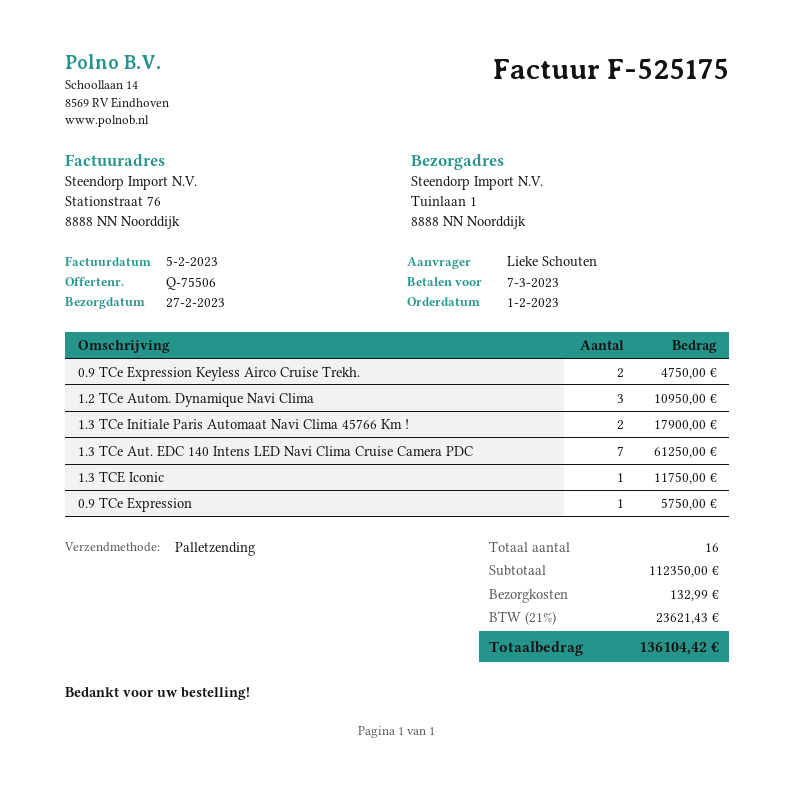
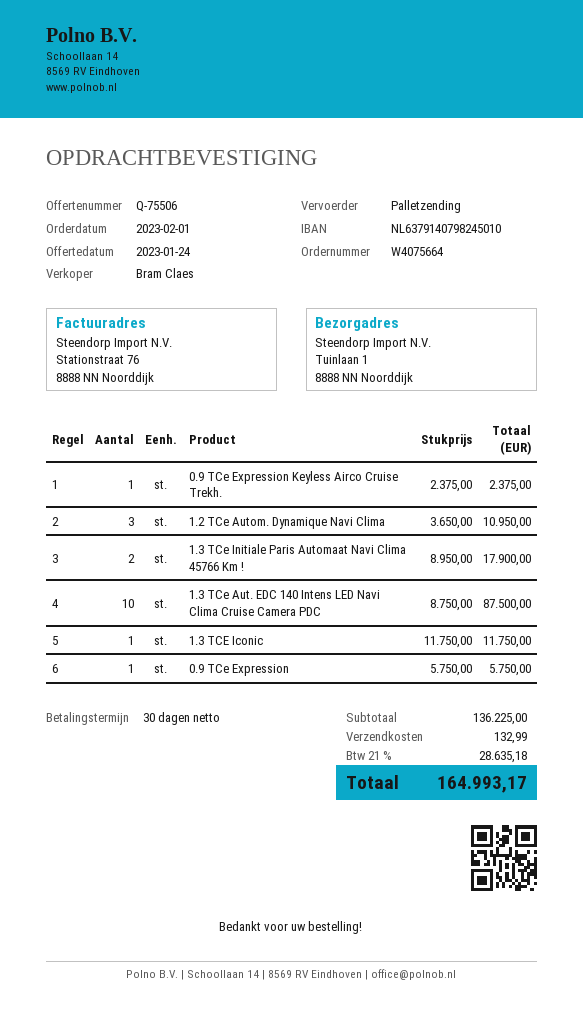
0.9 TCe Expression Keyless Airco Cruise Trekh.: 2 for 4750.00 -> 1 for 2375.00
1.3 TCe Aut. EDC 140 Intens LED Navi Clima Cruise Camera PDC: 7 for 61250.00 -> 10 for 87500.00
subtotal: 112350.00 -> 136225.00
tax: 21% = 23621.43 -> 21% = 28635.18
total: 136104.42 -> 164993.17

